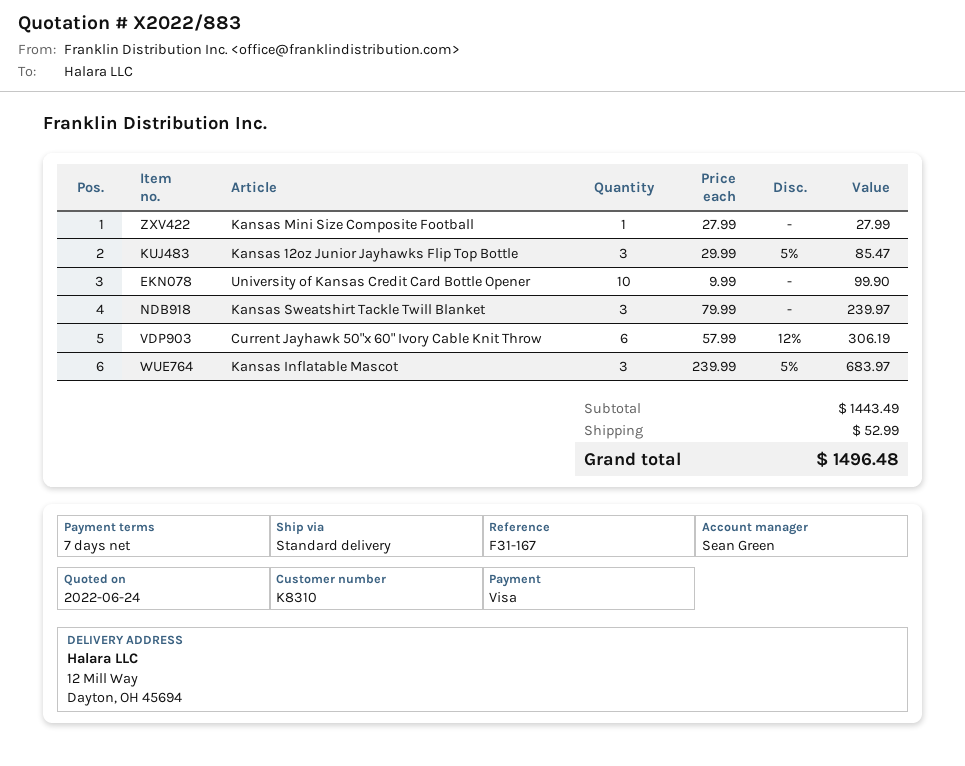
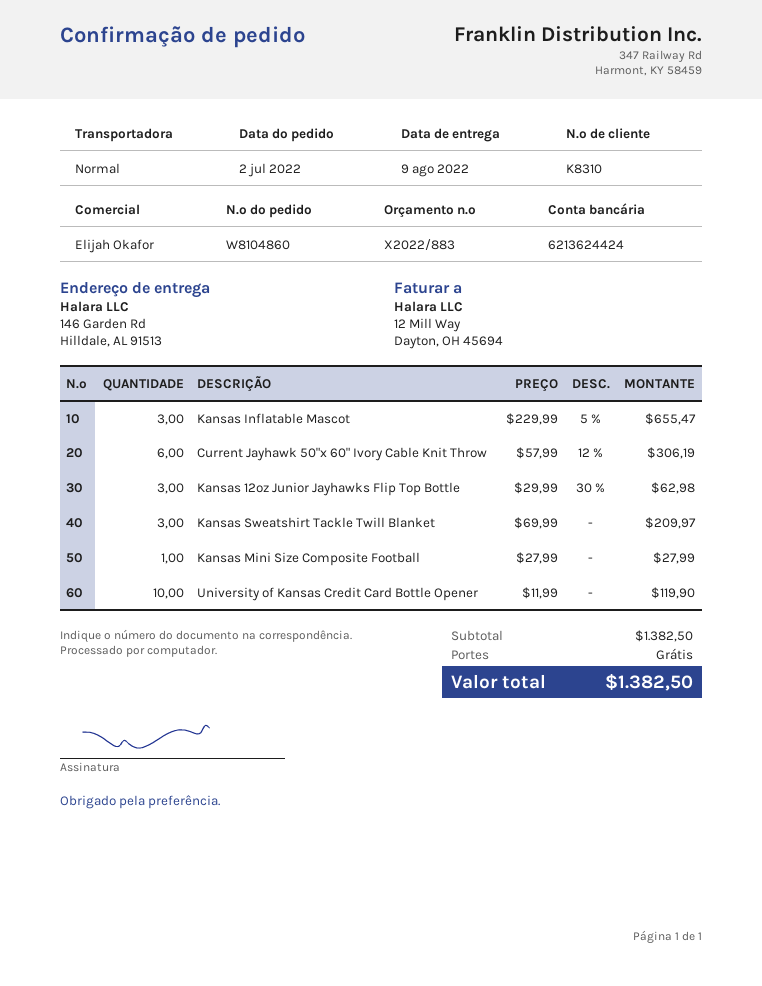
sales rep: Sean Green -> Elijah Okafor
ship to: 12 Mill Way, Dayton, OH 45694 -> 146 Garden Rd, Hilldale, AL 91513
Kansas 12oz Junior Jayhawks Flip Top Bottle: 3 x 29.99 - 5% = 85.47 -> 3 x 29.99 - 30% = 62.98
University of Kansas Credit Card Bottle Opener: 10 x 9.99 = 99.90 -> 10 x 11.99 = 119.90
Kansas Sweatshirt Tackle Twill Blanket: 3 x 79.99 = 239.97 -> 3 x 69.99 = 209.97
Kansas Inflatable Mascot: 3 x 239.99 - 5% = 683.97 -> 3 x 229.99 - 5% = 655.47
subtotal: 1443.49 -> 1382.50
shipping: 52.99 -> 0.00
total: 1496.48 -> 1382.50

